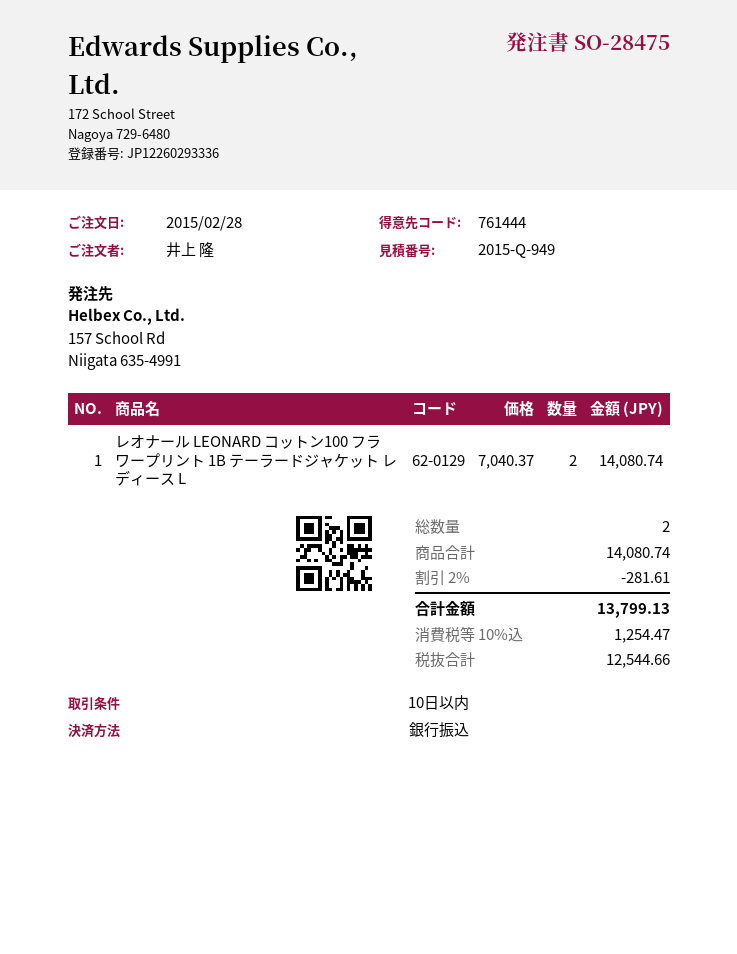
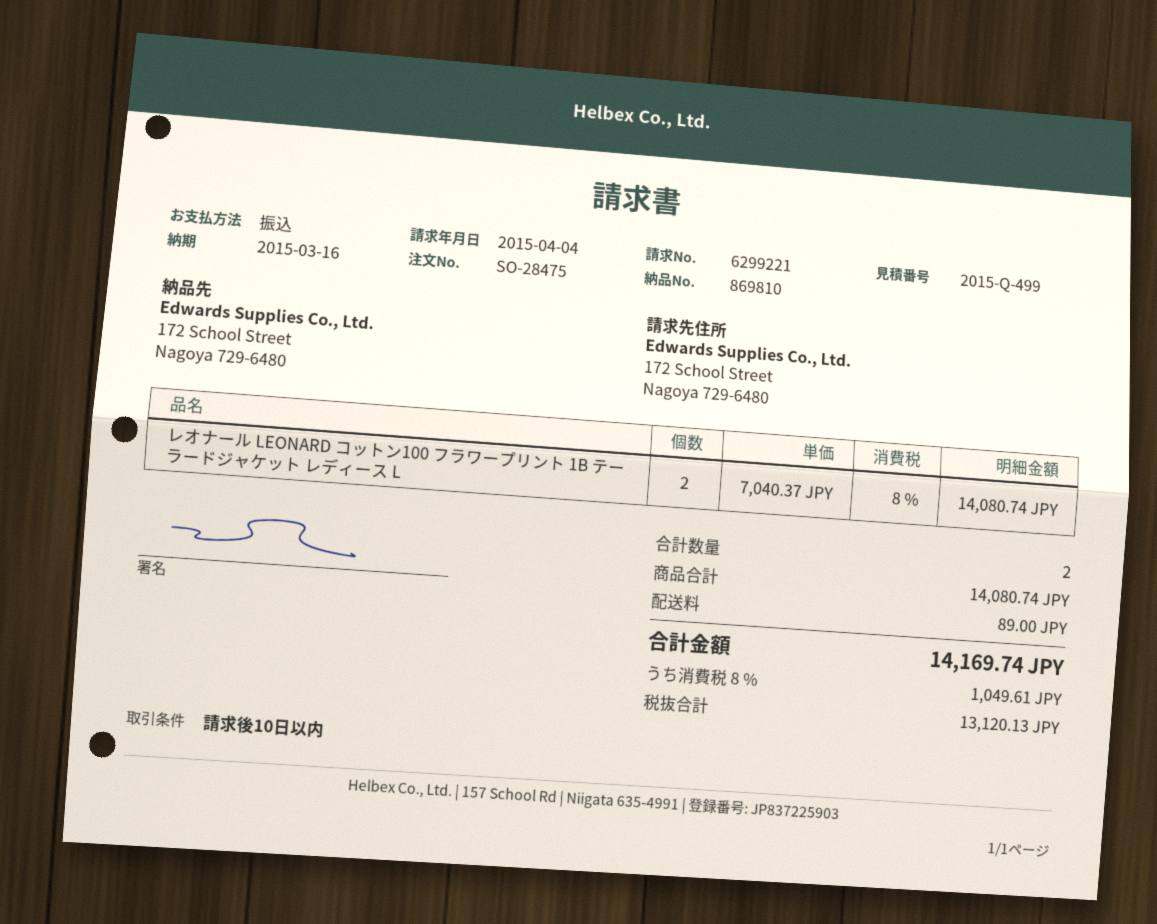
quote number: 2015-Q-949 -> 2015-Q-499
discount: 2% = 281.61 -> none
shipping: none -> 89.00
net: 12544.66 -> 13120.13
tax: 10% = 1254.47 -> 8% = 1049.61
total: 13799.13 -> 14169.74

